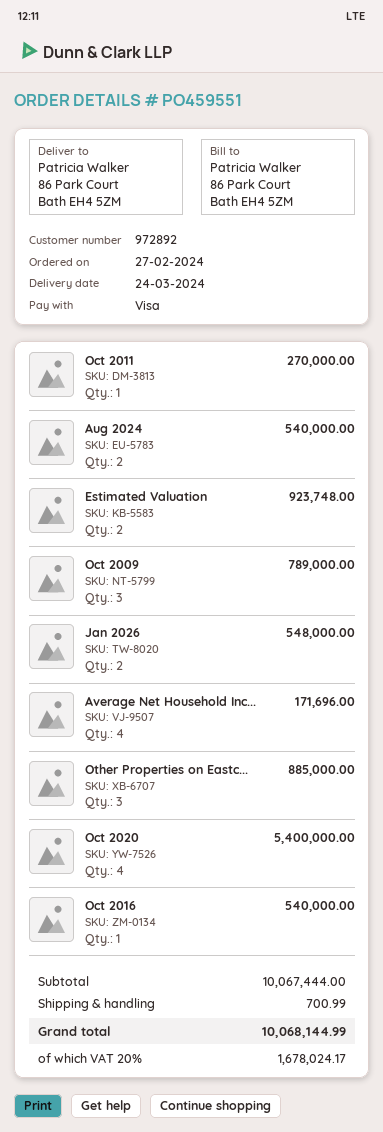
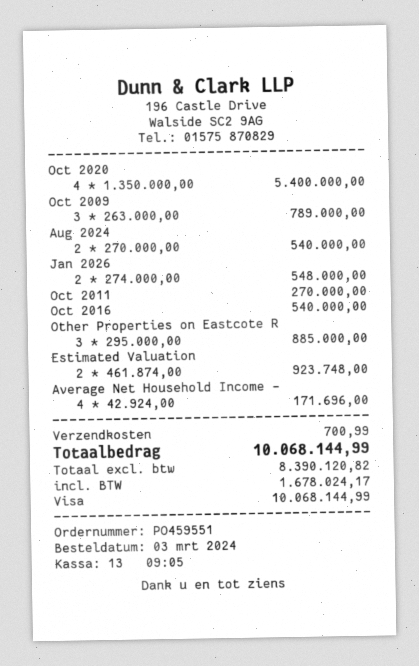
order date: 2024-02-27 -> 2024-03-03

